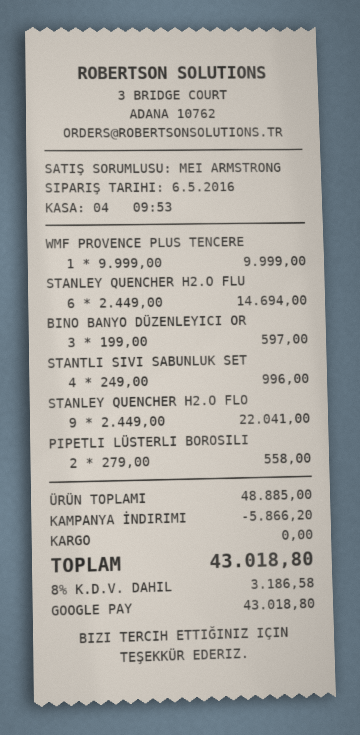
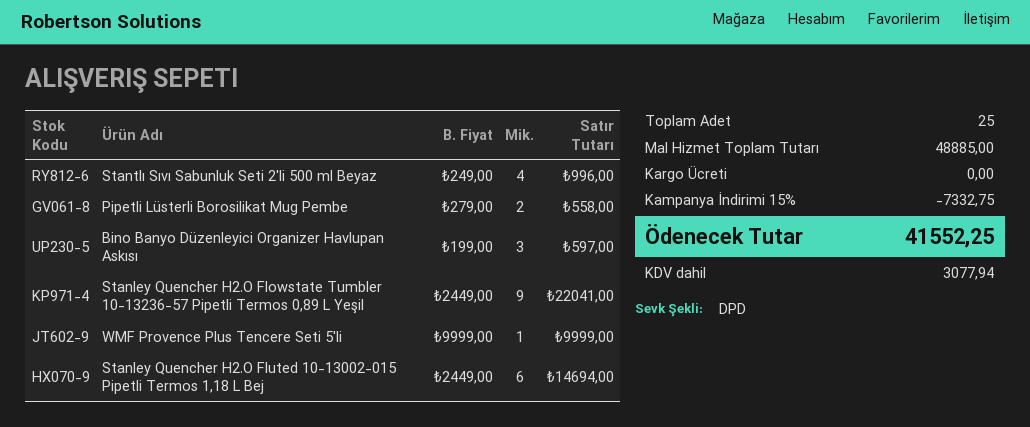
discount: 5866.20 -> 7332.75
tax: 3186.58 -> 3077.94
total: 43018.80 -> 41552.25

